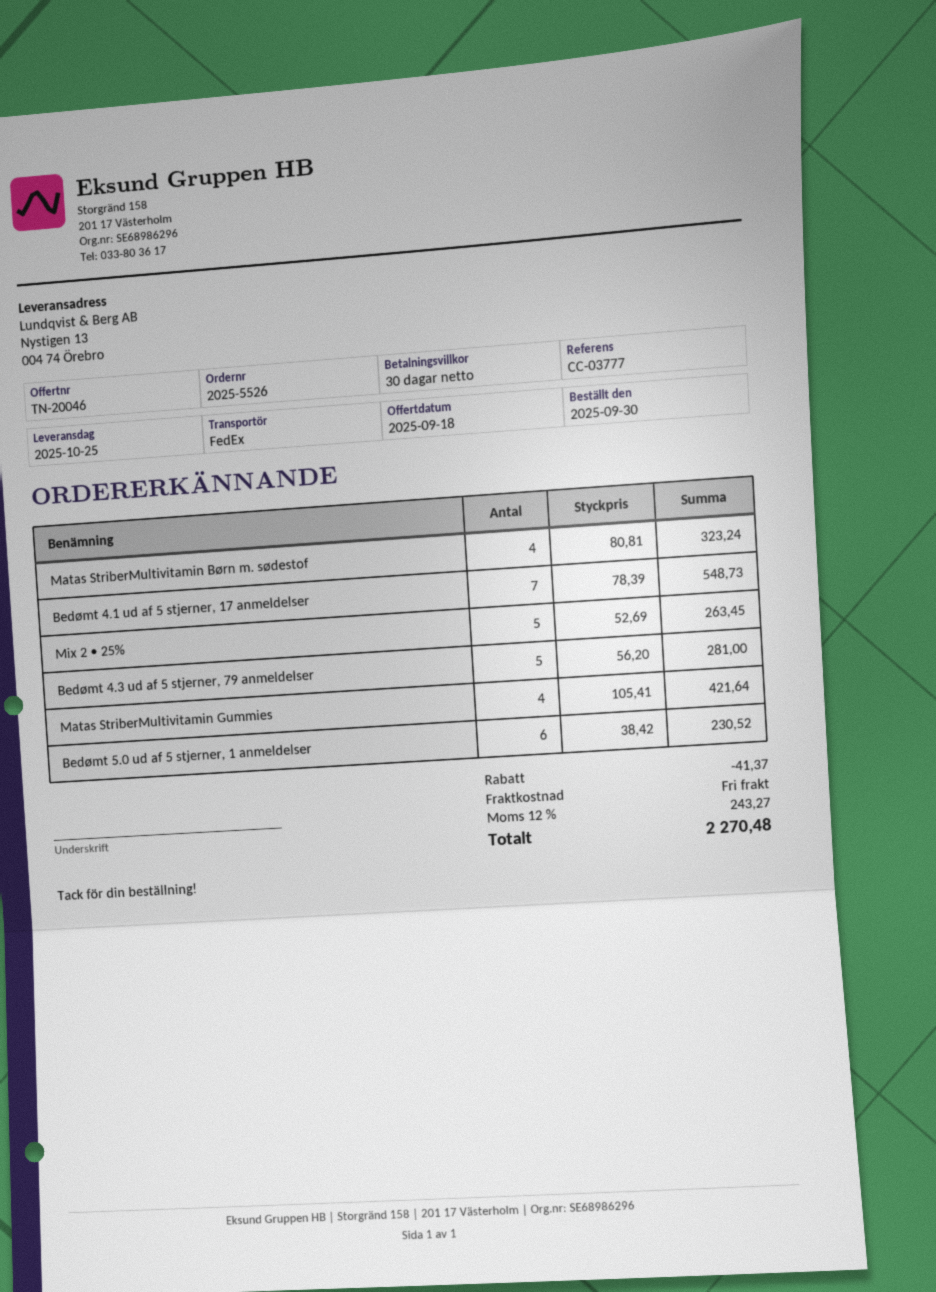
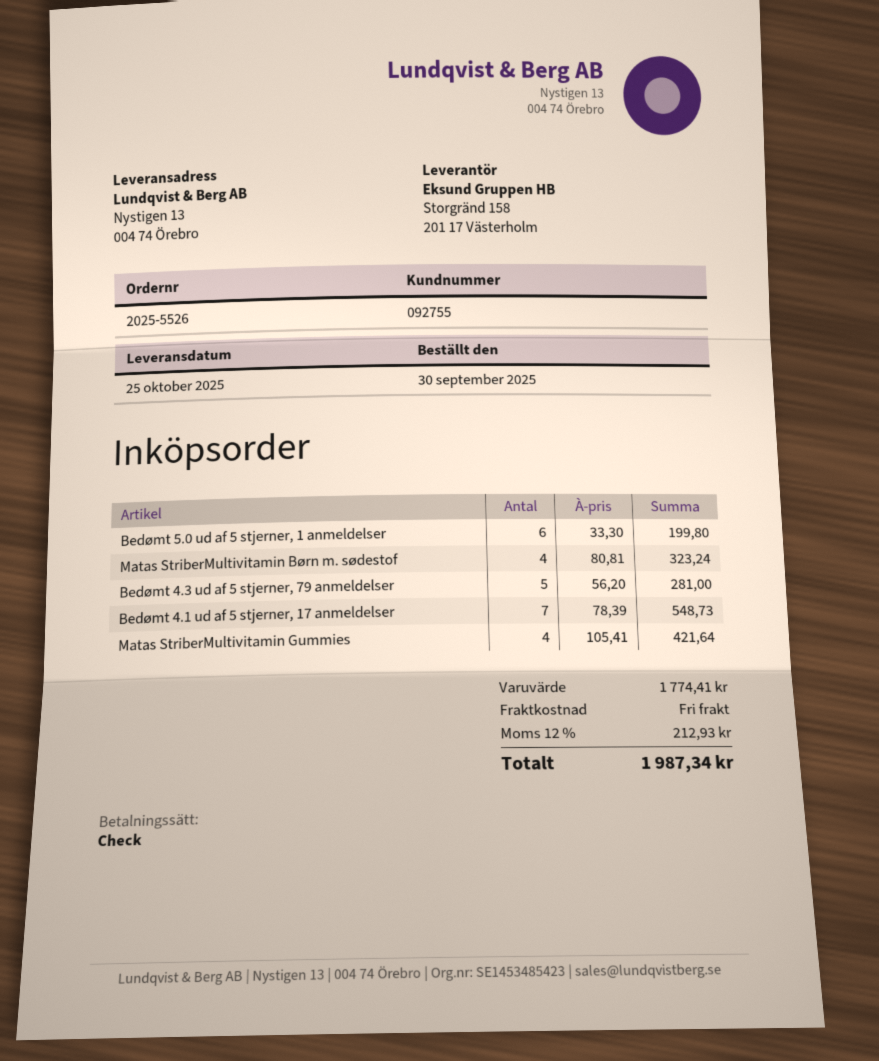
Mix 2 • 25%: 5 x 52.69 = 263.45 -> none
Bedømt 5.0 ud af 5 stjerner, 1 anmeldelser: 6 x 38.42 = 230.52 -> 6 x 33.30 = 199.80
discount: 41.37 -> none
tax: 12% = 243.27 -> 12% = 212.93
total: 2270.48 -> 1987.34

